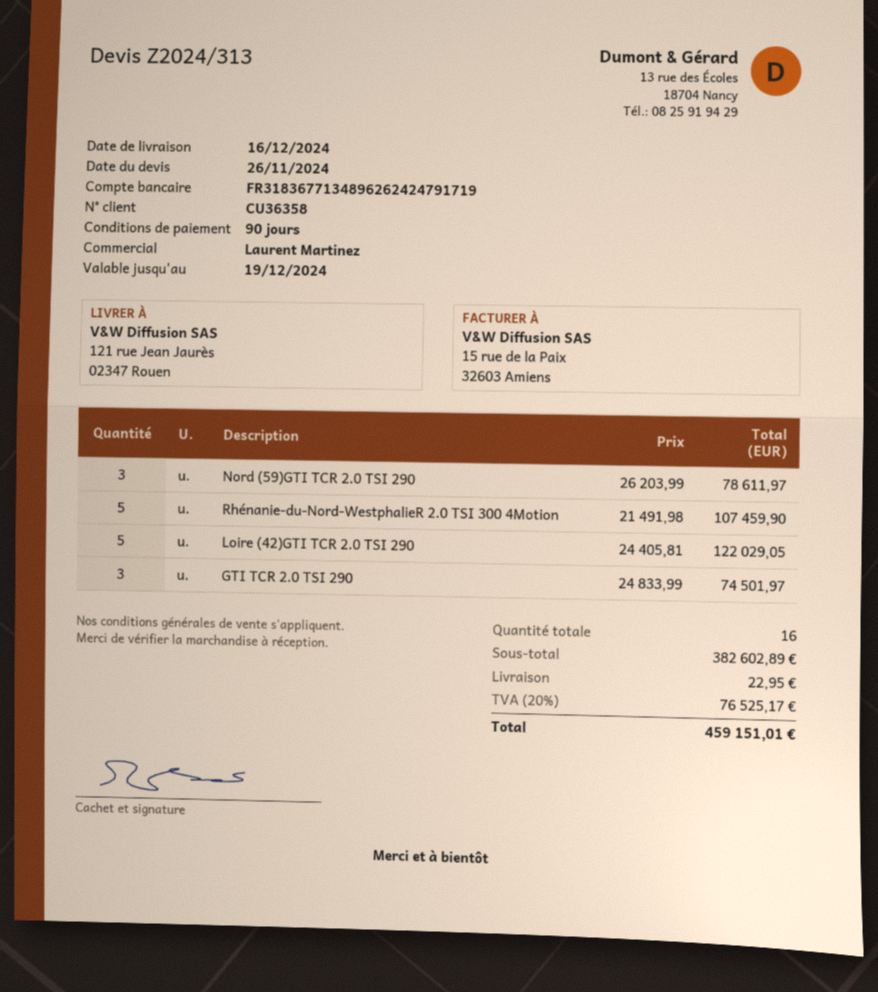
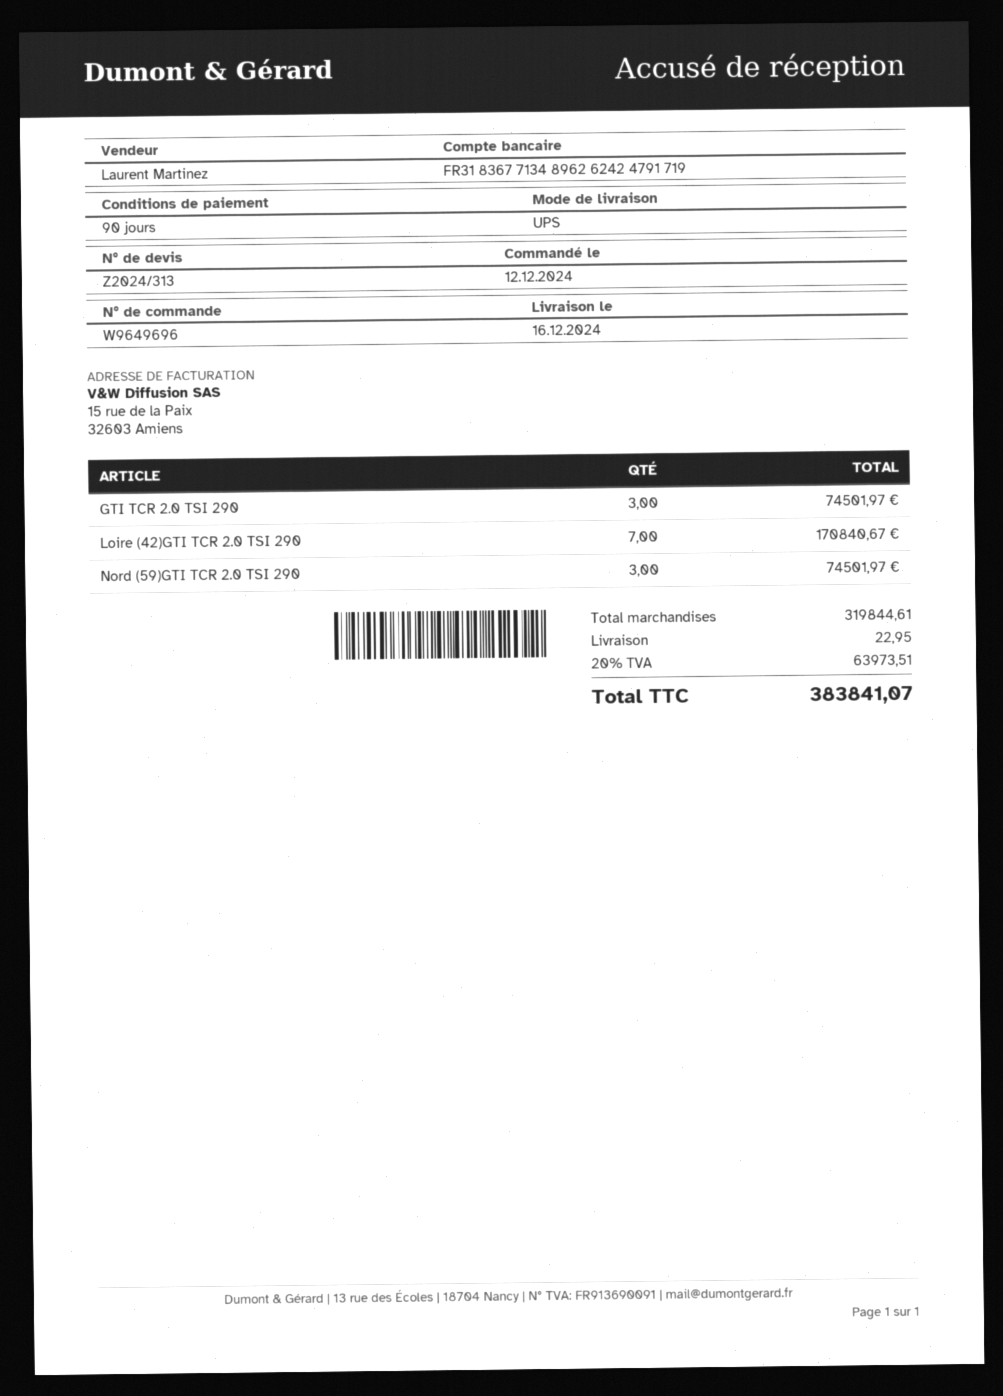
Nord (59)GTI TCR 2.0 TSI 290: 3 for 78611.97 -> 3 for 74501.97
Rhénanie-du-Nord-WestphalieR 2.0 TSI 300 4Motion: 5 for 107459.90 -> none
Loire (42)GTI TCR 2.0 TSI 290: 5 for 122029.05 -> 7 for 170840.67
subtotal: 382602.89 -> 319844.61
tax: 20% = 76525.17 -> 20% = 63973.51
total: 459151.01 -> 383841.07

